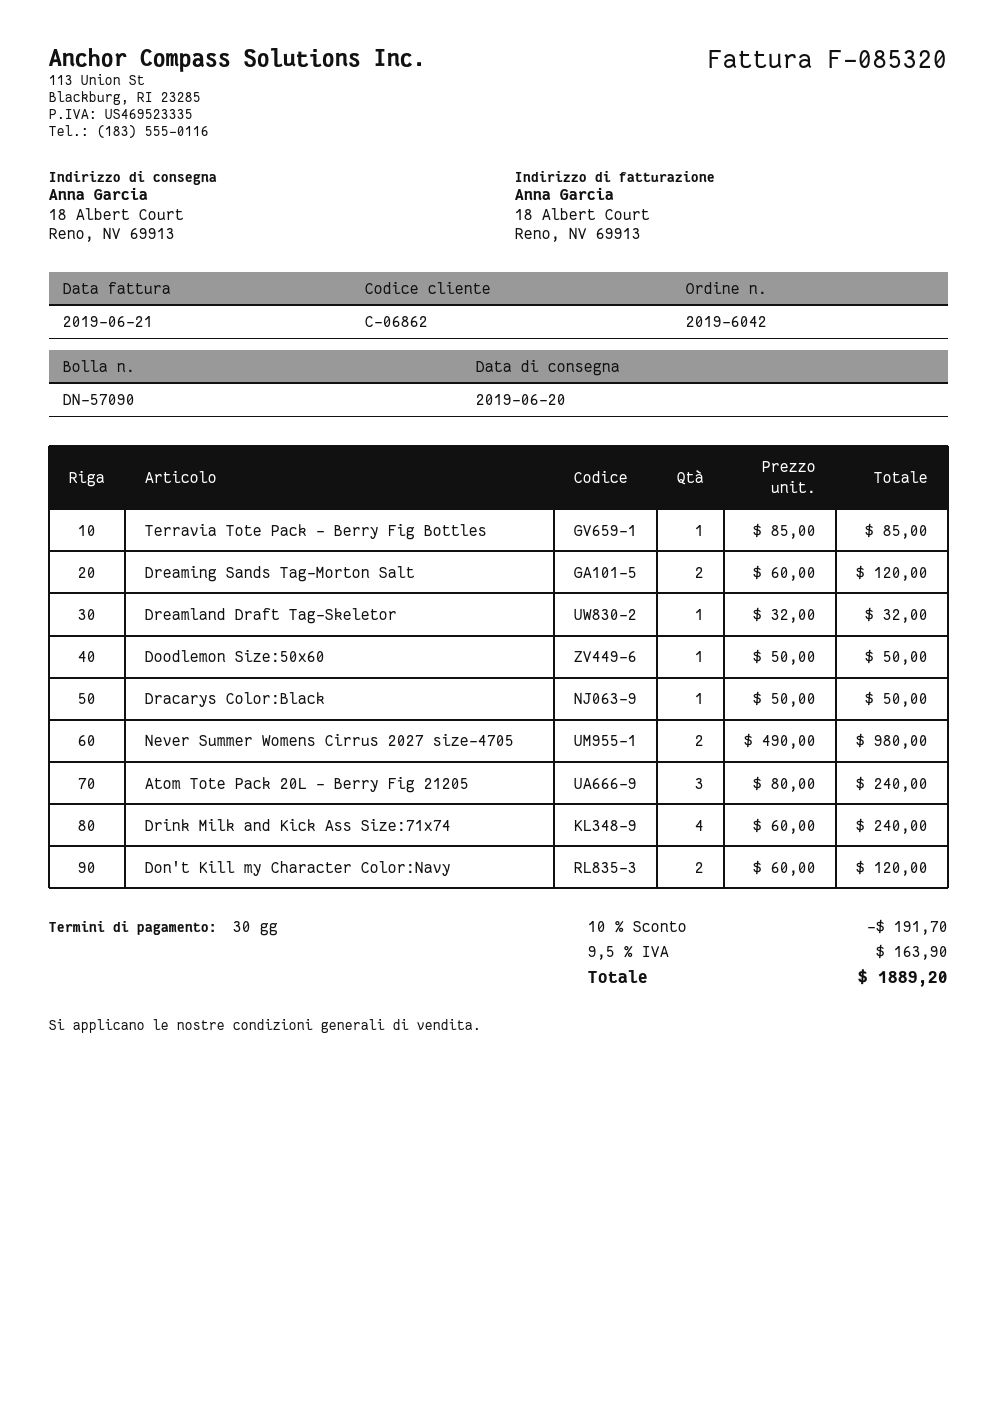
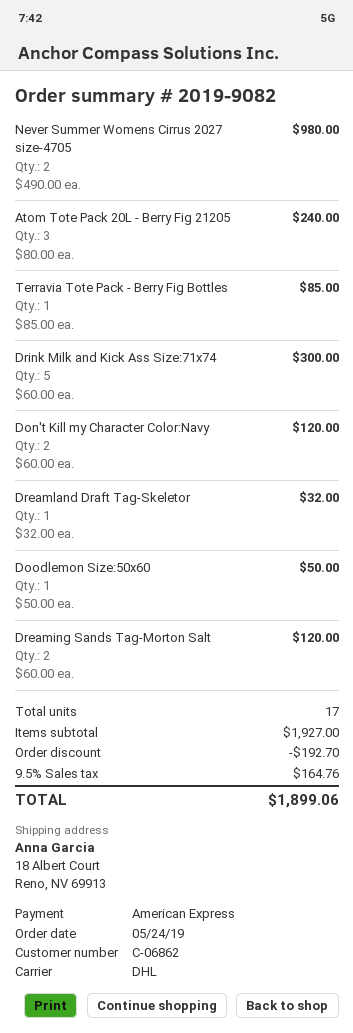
order number: 2019-6042 -> 2019-9082
Dracarys Color:Black: 1 x 50.00 = 50.00 -> none
Drink Milk and Kick Ass Size:71x74: 4 x 60.00 = 240.00 -> 5 x 60.00 = 300.00
discount: 191.70 -> 192.70
tax: 9.5% = 163.90 -> 9.5% = 164.76
total: 1889.20 -> 1899.06

